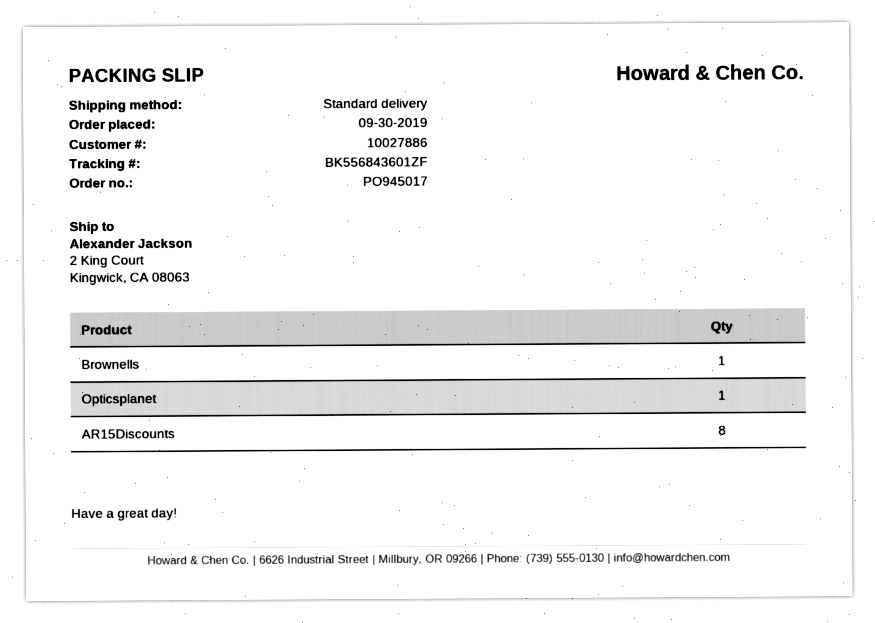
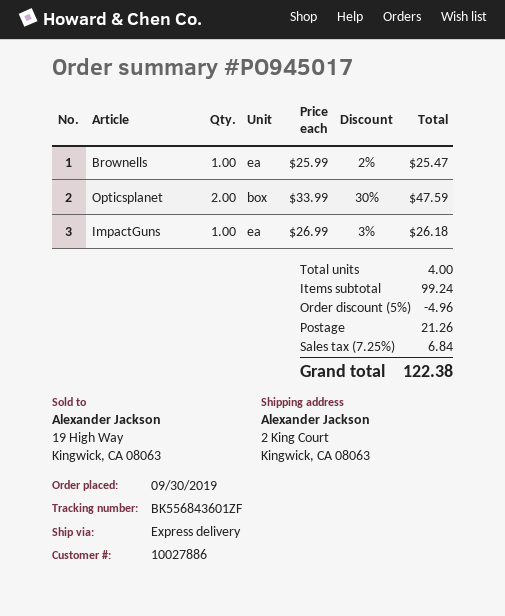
shipping method: standard -> express
Opticsplanet: 1 -> 2
AR15Discounts: 8 -> none
ImpactGuns: none -> 1

